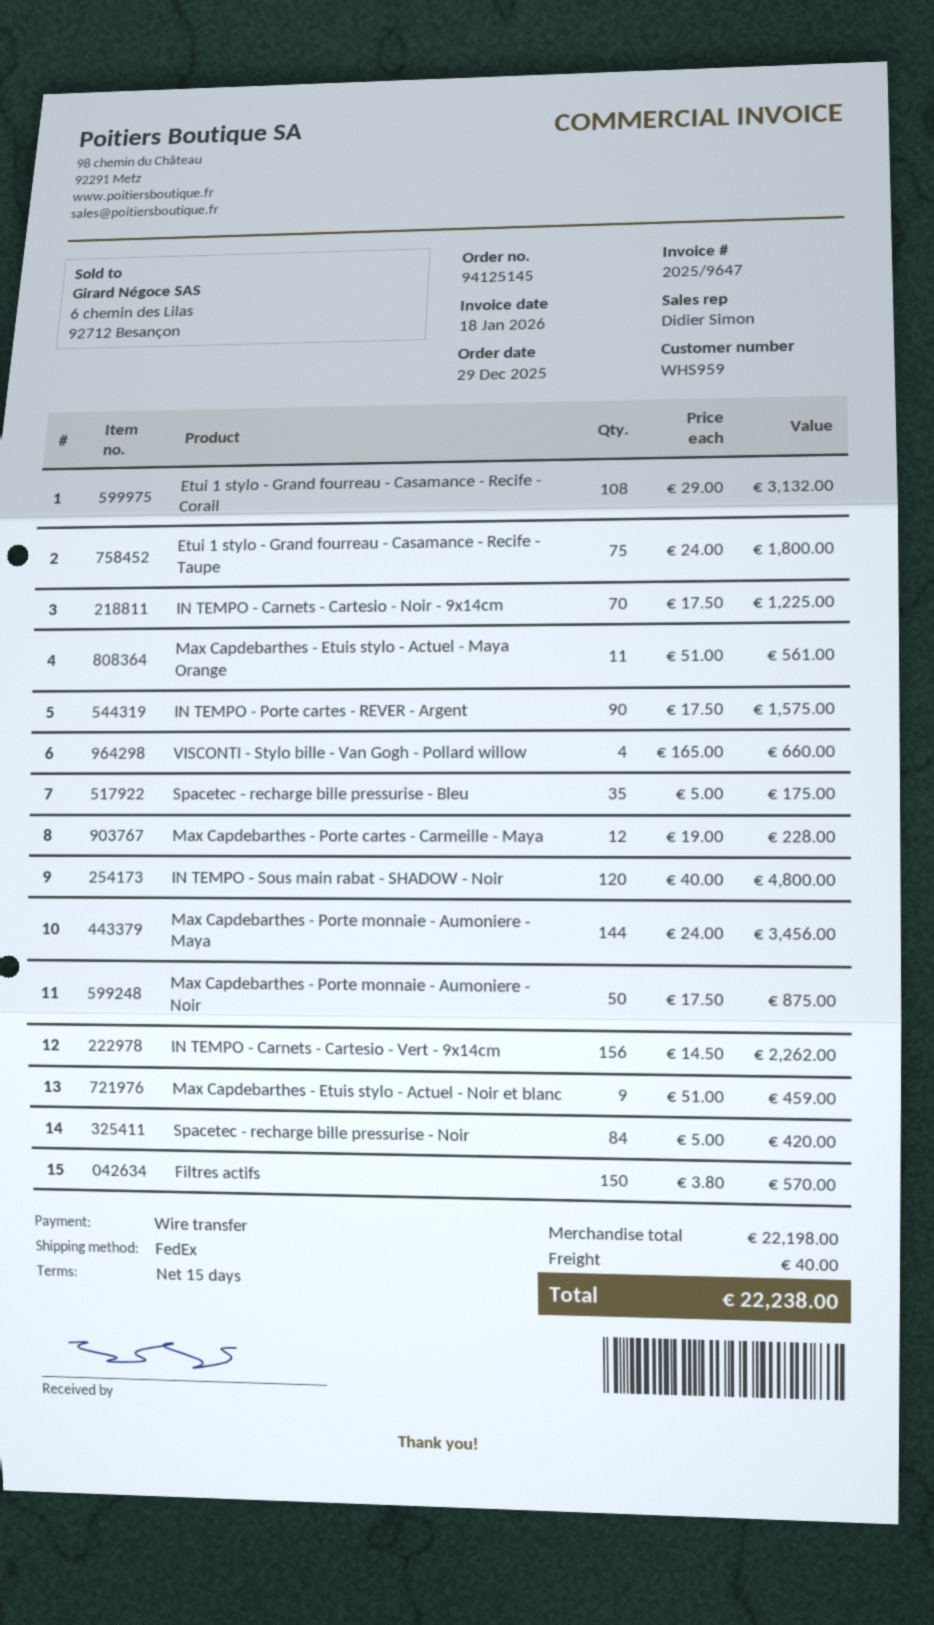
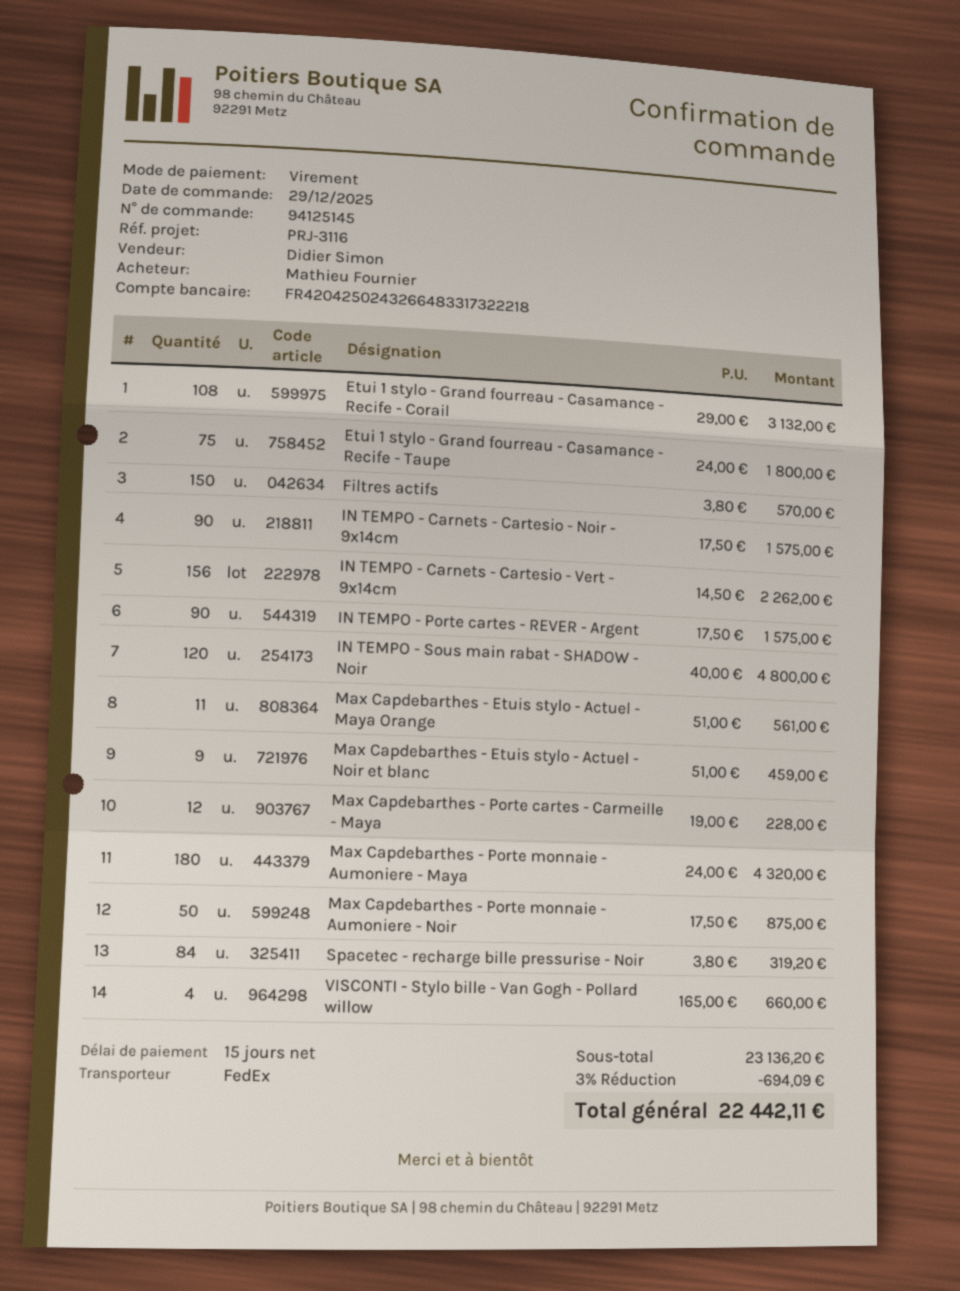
IN TEMPO - Carnets - Cartesio - Noir - 9x14cm: 70 x 17.50 = 1225.00 -> 90 x 17.50 = 1575.00
Spacetec - recharge bille pressurise - Bleu: 35 x 5.00 = 175.00 -> none
Max Capdebarthes - Porte monnaie - Aumoniere - Maya: 144 x 24.00 = 3456.00 -> 180 x 24.00 = 4320.00
Spacetec - recharge bille pressurise - Noir: 84 x 5.00 = 420.00 -> 84 x 3.80 = 319.20
subtotal: 22198.00 -> 23136.20
discount: none -> 3% = 694.09
shipping: 40.00 -> none
total: 22238.00 -> 22442.11

